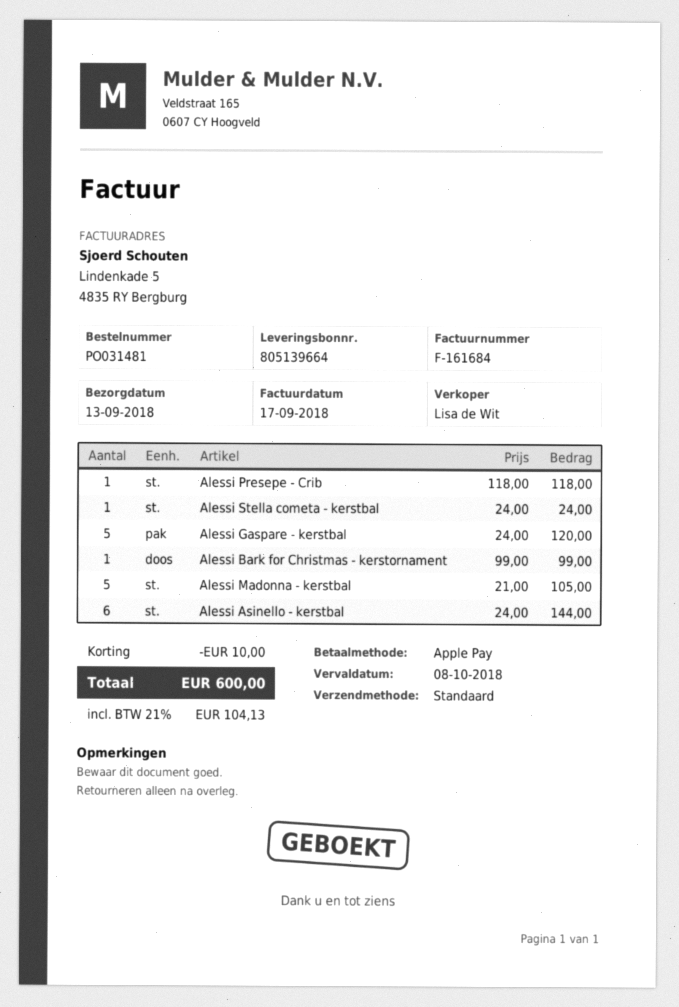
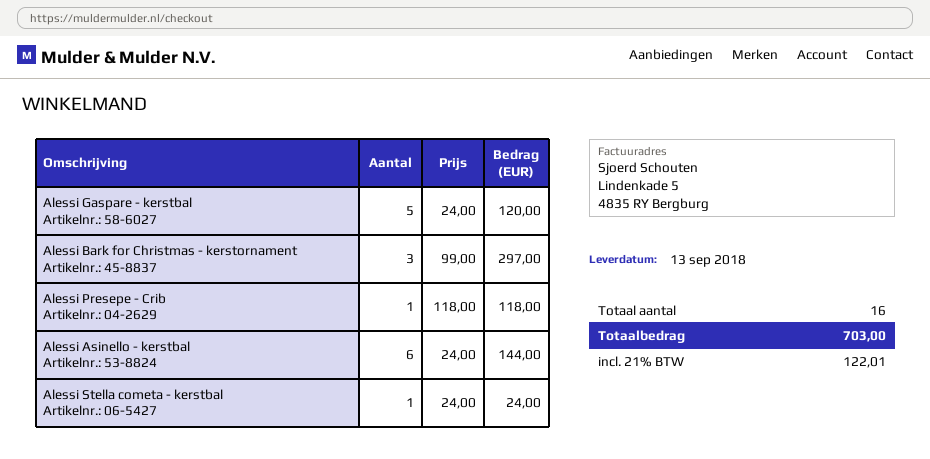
Alessi Bark for Christmas - kerstornament: 1 x 99.00 = 99.00 -> 3 x 99.00 = 297.00
Alessi Madonna - kerstbal: 5 x 21.00 = 105.00 -> none
discount: 10.00 -> none
tax: 21% = 104.13 -> 21% = 122.01
total: 600.00 -> 703.00

